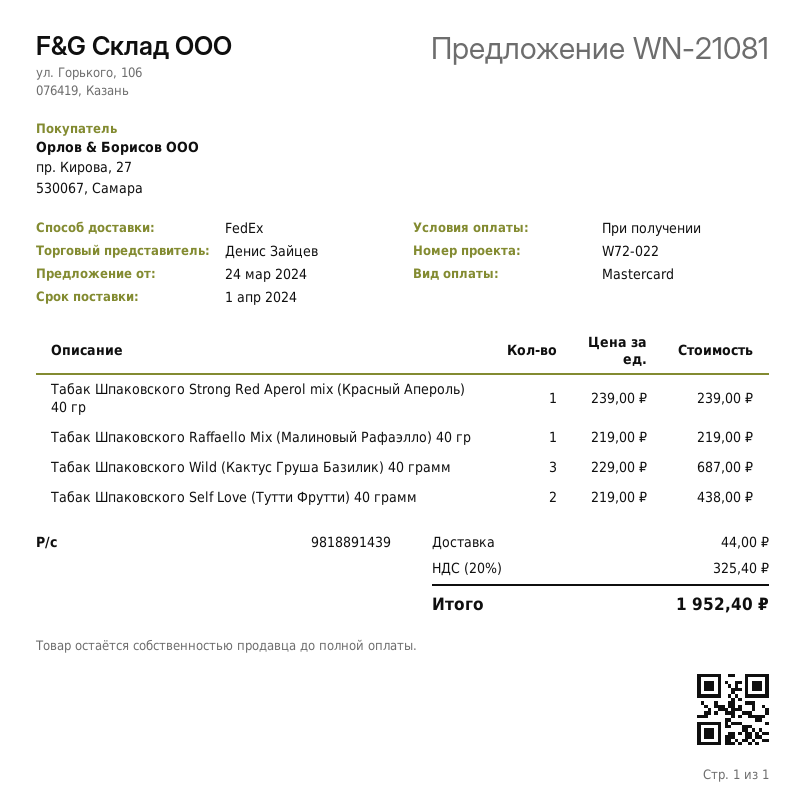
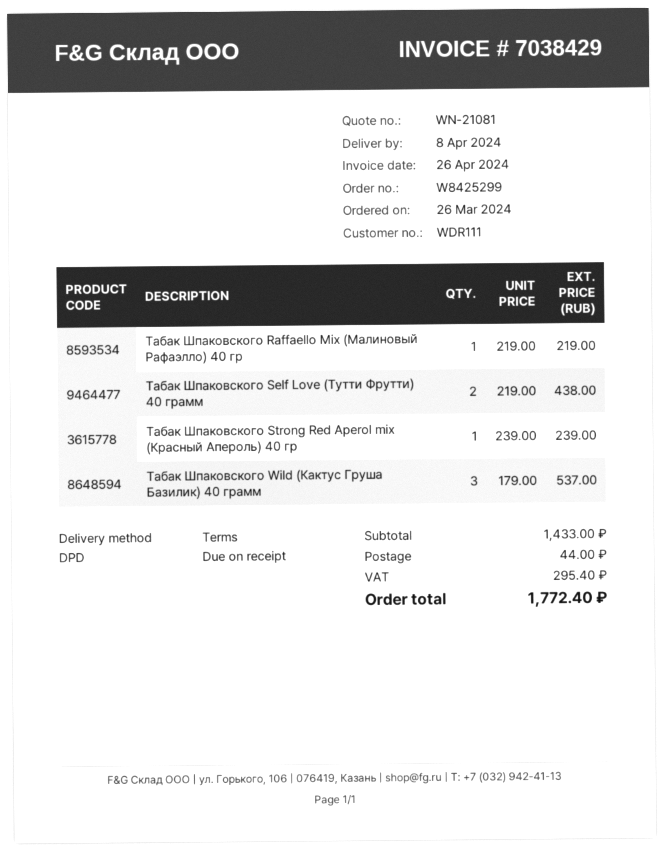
delivery date: 2024-04-01 -> 2024-04-08
shipping method: FedEx -> DPD
Табак Шпаковского Wild (Кактус Груша Базилик) 40 грамм: 3 x 229.00 = 687.00 -> 3 x 179.00 = 537.00
tax: 325.40 -> 295.40
total: 1952.40 -> 1772.40

